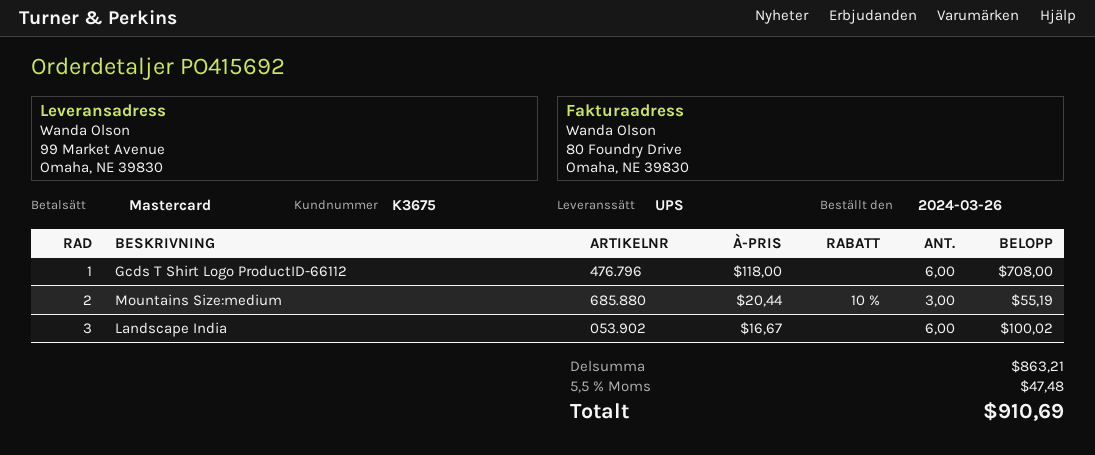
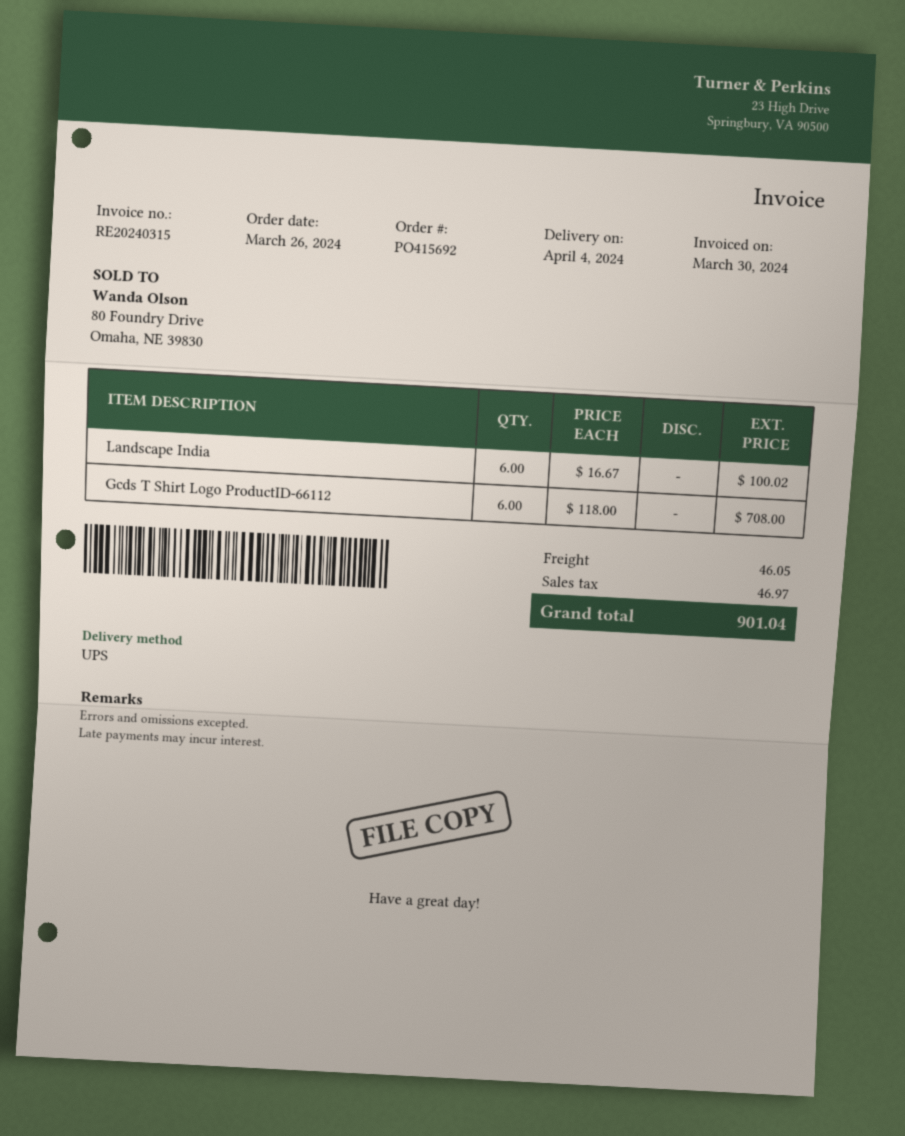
Mountains Size:medium: 3 x 20.44 - 10% = 55.19 -> none
shipping: none -> 46.05
tax: 47.48 -> 46.97
total: 910.69 -> 901.04

